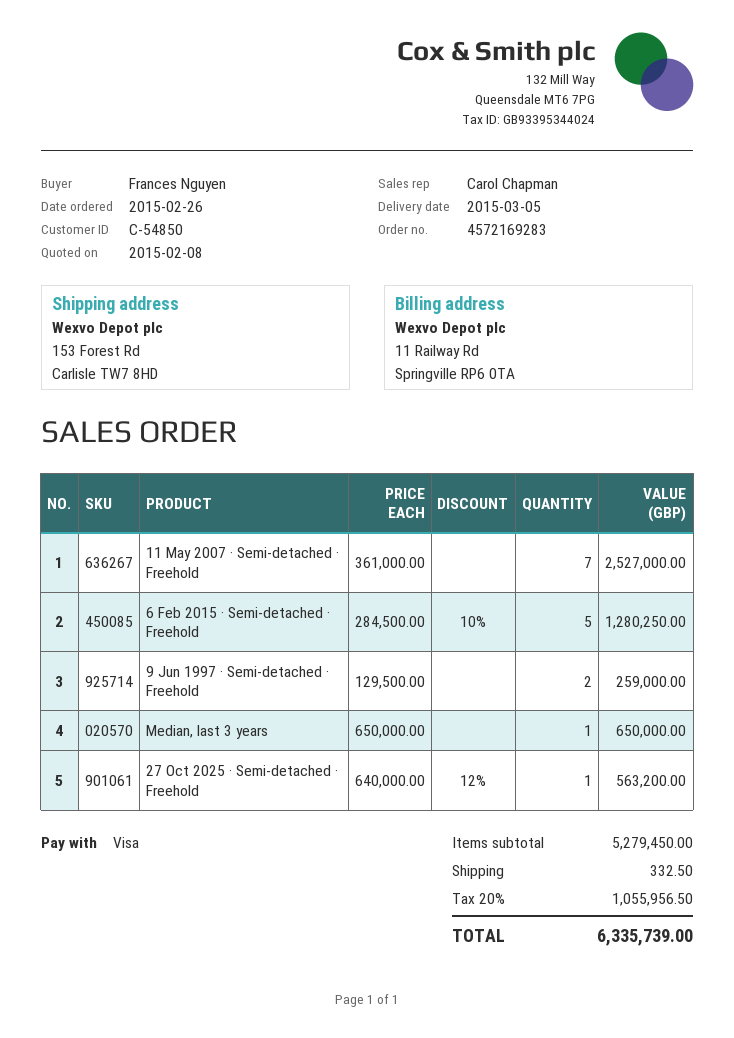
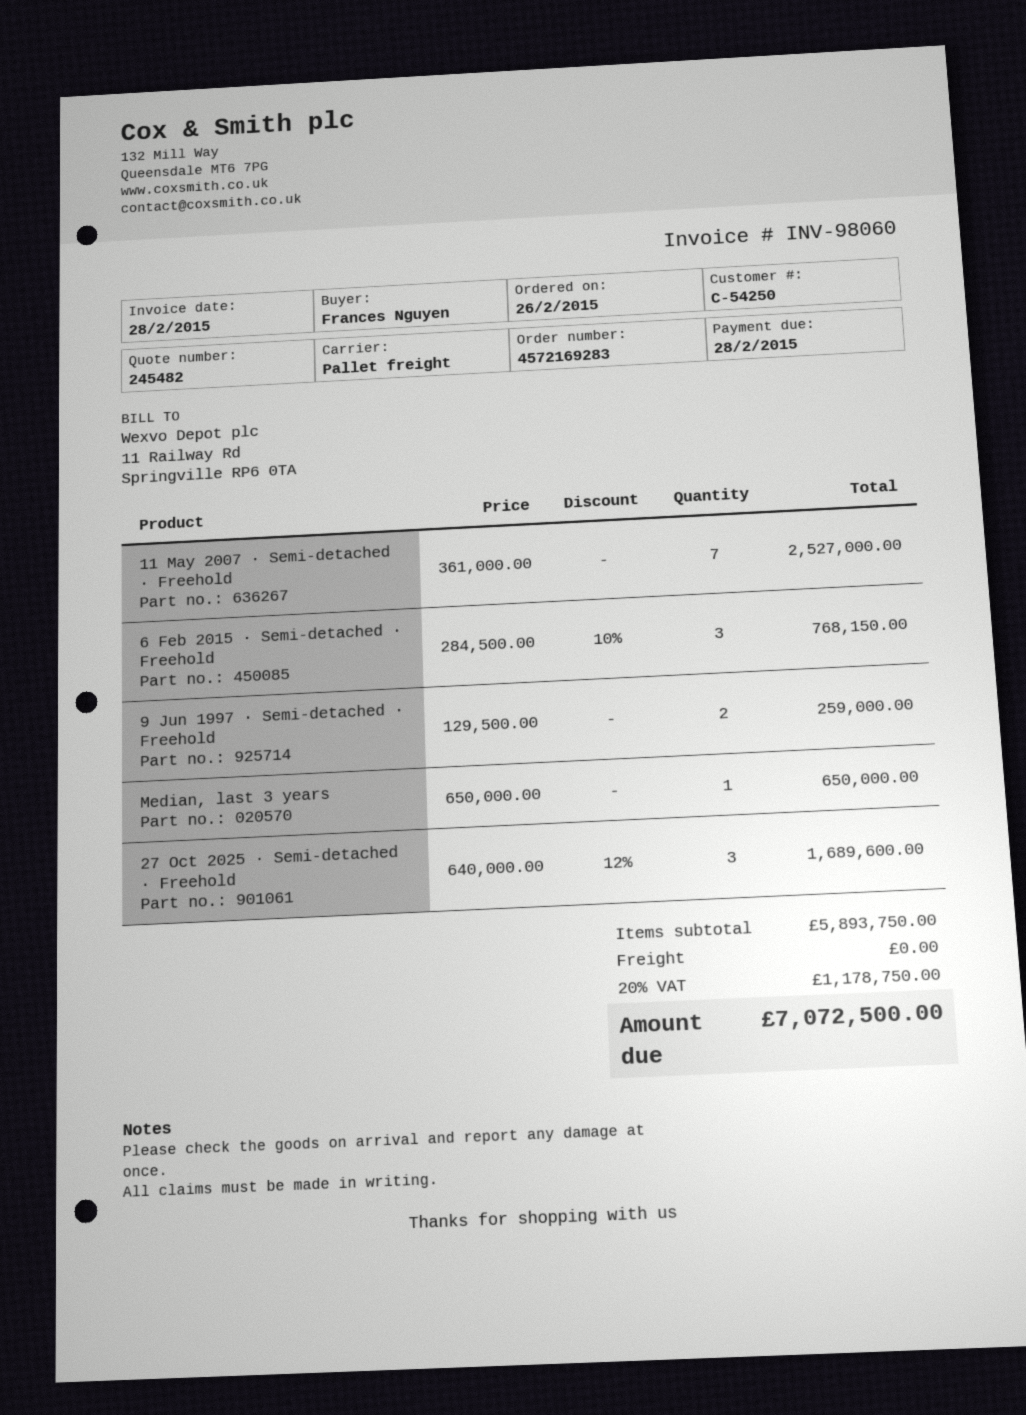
customer number: C-54850 -> C-54250
6 Feb 2015 · Semi-detached · Freehold: 5 x 284500.00 - 10% = 1280250.00 -> 3 x 284500.00 - 10% = 768150.00
27 Oct 2025 · Semi-detached · Freehold: 1 x 640000.00 - 12% = 563200.00 -> 3 x 640000.00 - 12% = 1689600.00
subtotal: 5279450.00 -> 5893750.00
shipping: 332.50 -> 0.00
tax: 20% = 1055956.50 -> 20% = 1178750.00
total: 6335739.00 -> 7072500.00

